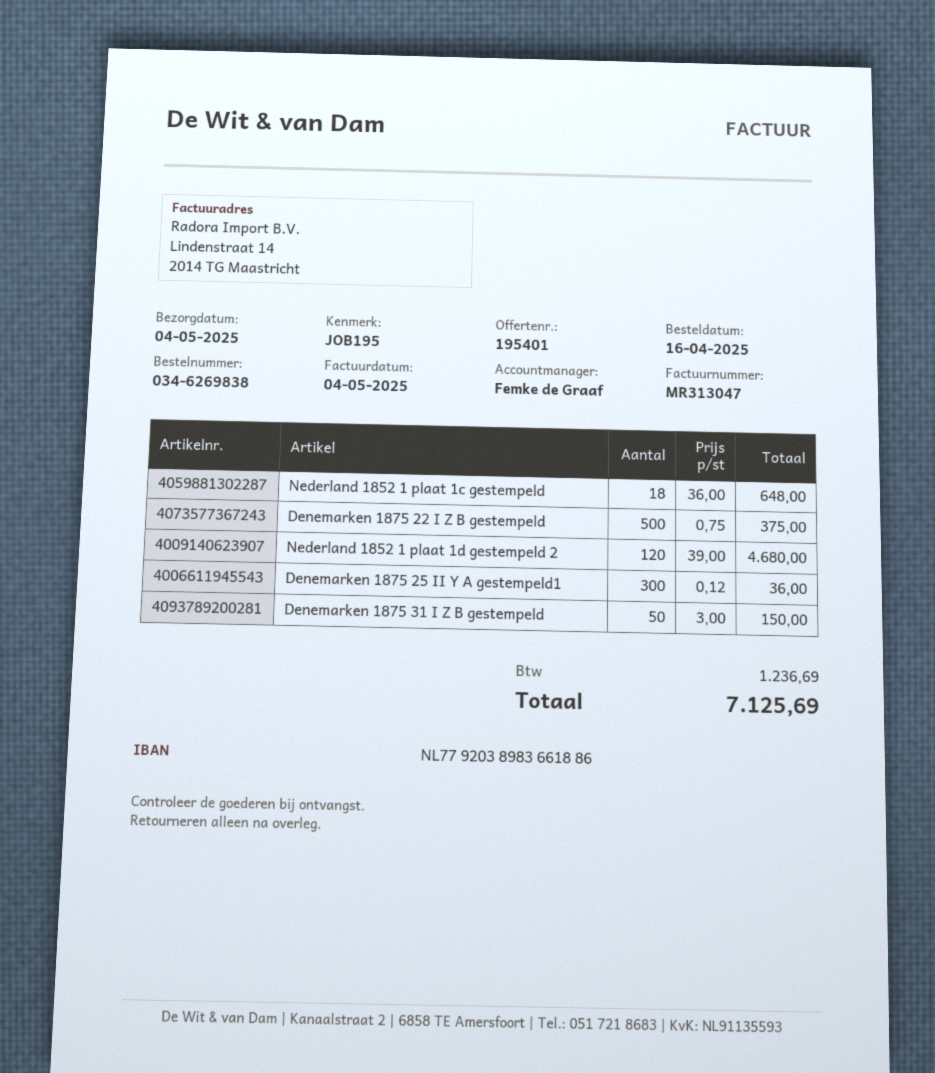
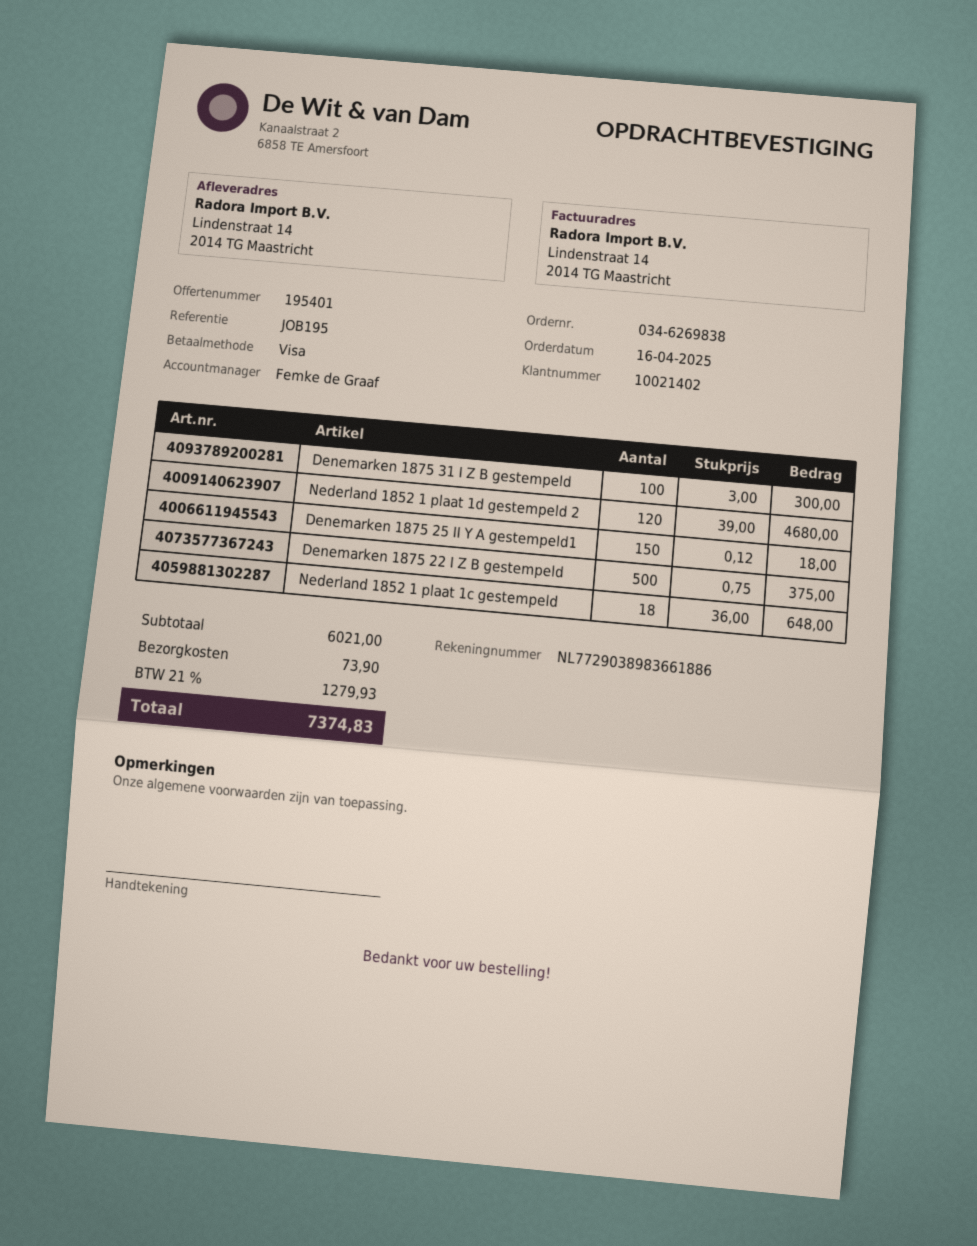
bank account: NL7792038983661886 -> NL7729038983661886
Denemarken 1875 25 II Y A gestempeld1: 300 x 0.12 = 36.00 -> 150 x 0.12 = 18.00
Denemarken 1875 31 I Z B gestempeld: 50 x 3.00 = 150.00 -> 100 x 3.00 = 300.00
shipping: none -> 73.90
tax: 1236.69 -> 1279.93
total: 7125.69 -> 7374.83

